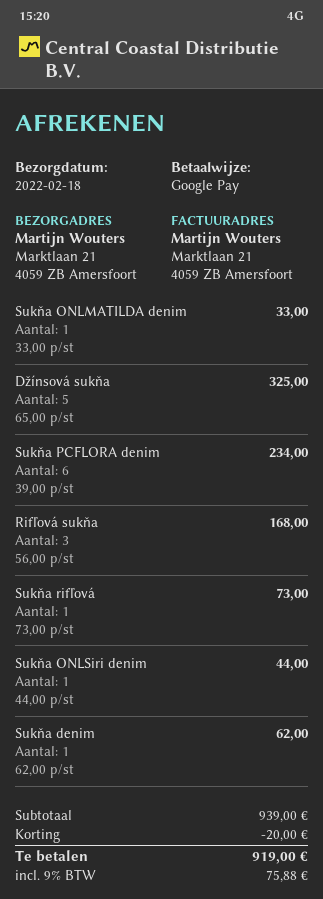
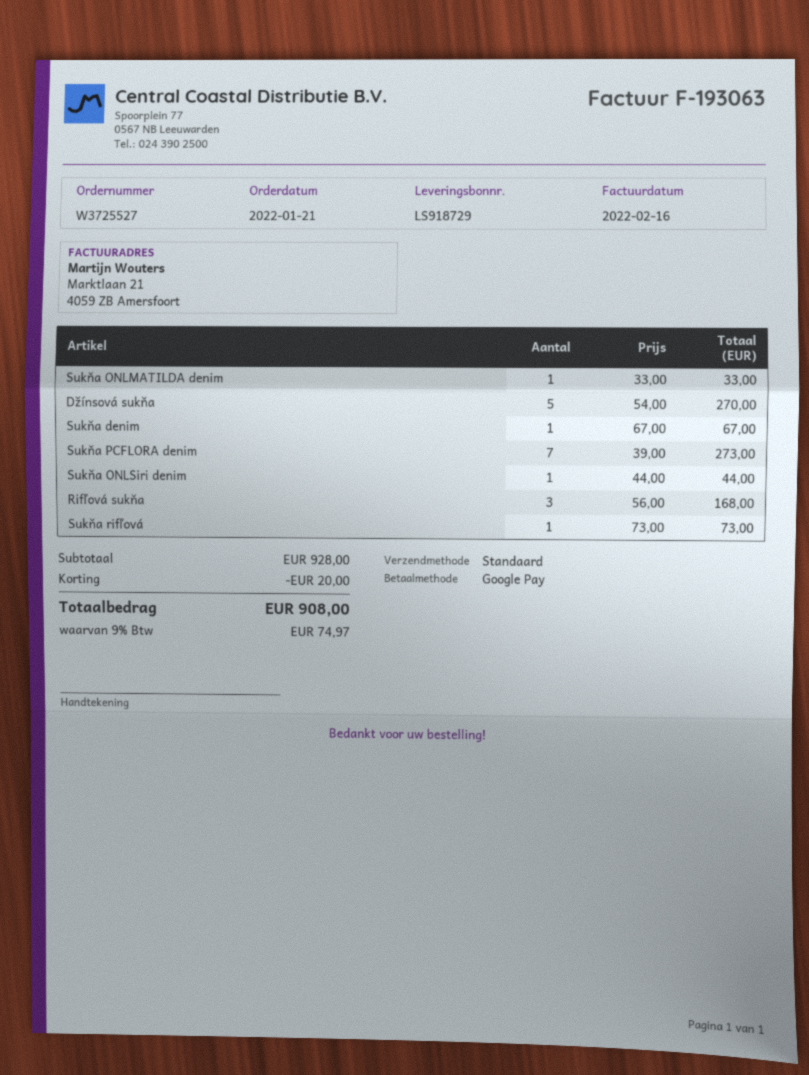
Džínsová sukňa: 5 x 65.00 = 325.00 -> 5 x 54.00 = 270.00
Sukňa PCFLORA denim: 6 x 39.00 = 234.00 -> 7 x 39.00 = 273.00
Sukňa denim: 1 x 62.00 = 62.00 -> 1 x 67.00 = 67.00
subtotal: 939.00 -> 928.00
tax: 9% = 75.88 -> 9% = 74.97
total: 919.00 -> 908.00

